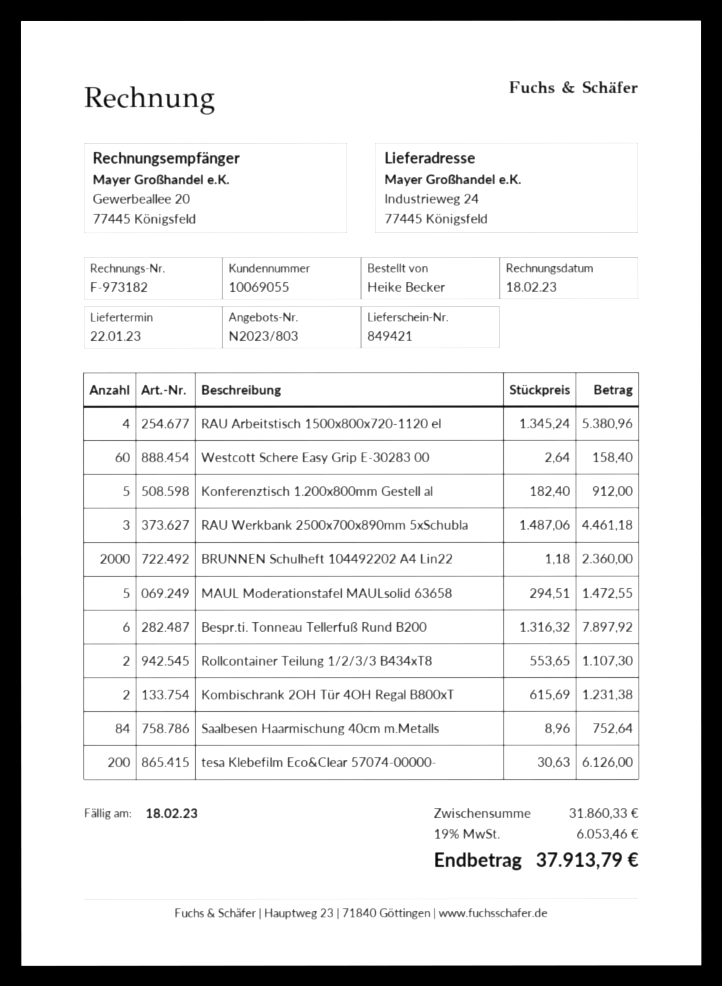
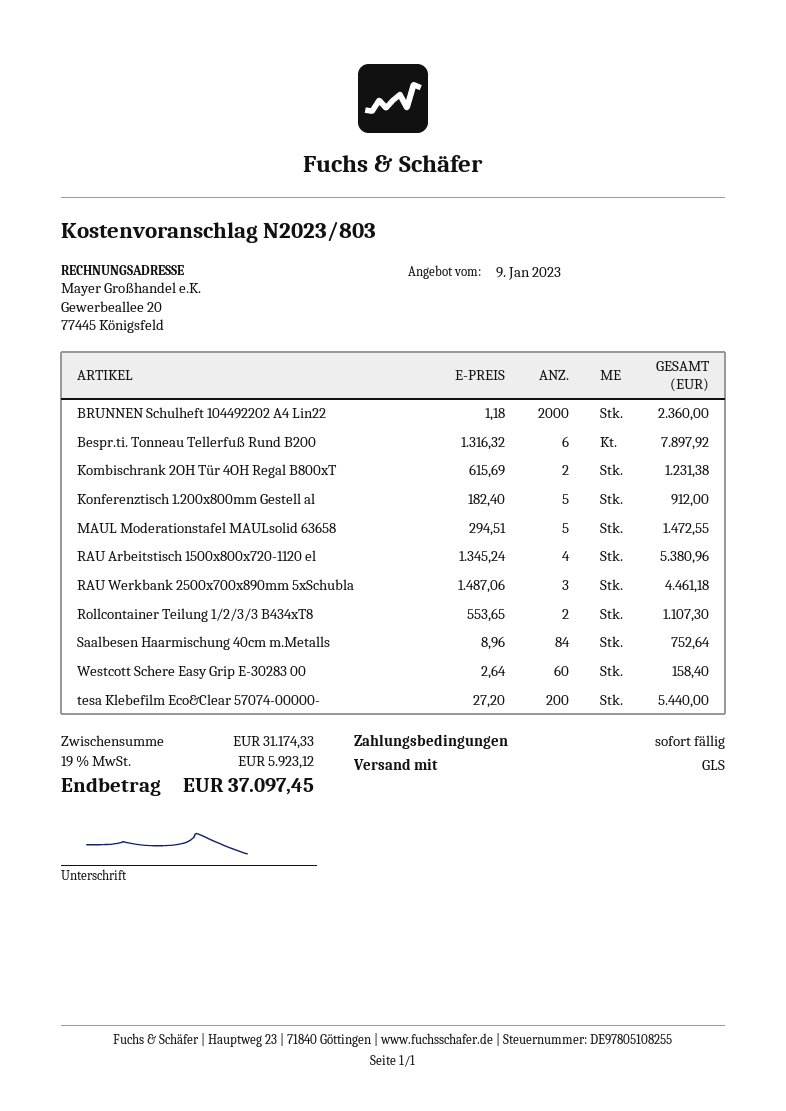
tesa Klebefilm Eco&Clear 57074-00000-: 200 x 30.63 = 6126.00 -> 200 x 27.20 = 5440.00
subtotal: 31860.33 -> 31174.33
tax: 19% = 6053.46 -> 19% = 5923.12
total: 37913.79 -> 37097.45

